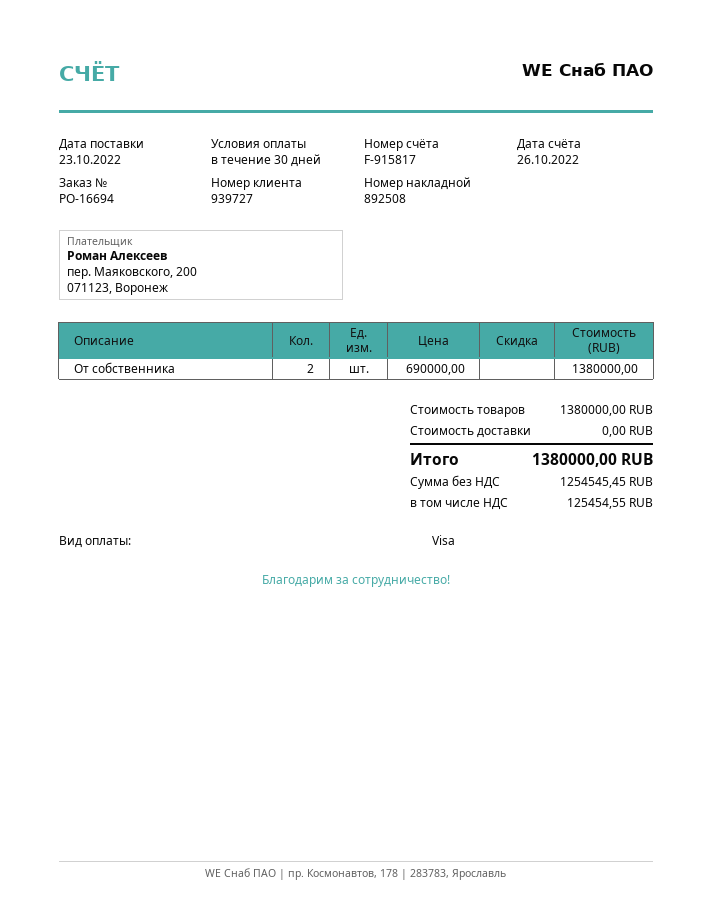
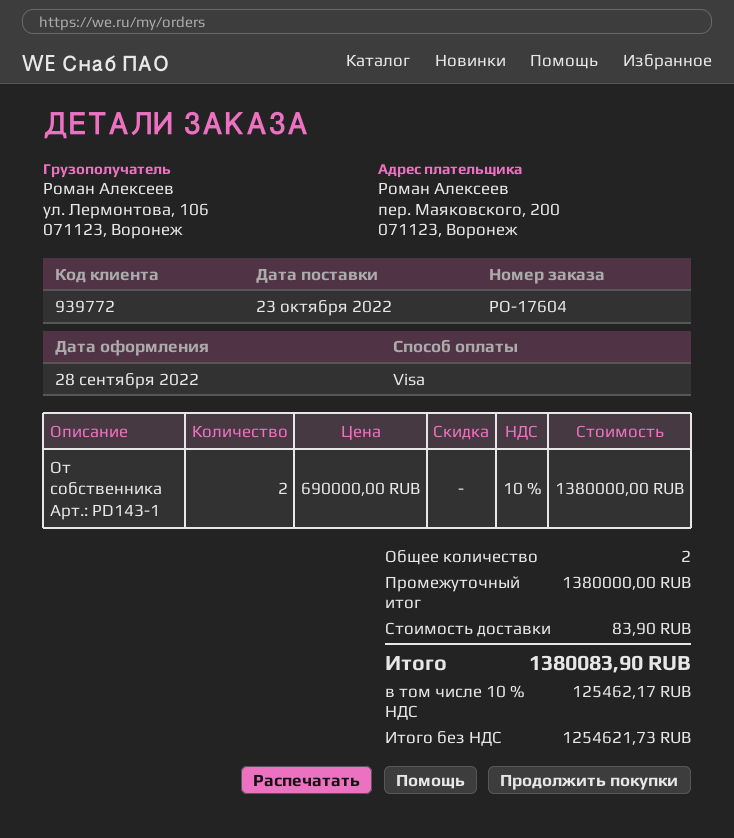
order number: PO-16694 -> PO-17604
customer number: 939727 -> 939772
shipping: 0.00 -> 83.90
net: 1254545.45 -> 1254621.73
tax: 125454.55 -> 125462.17
total: 1380000.00 -> 1380083.90

